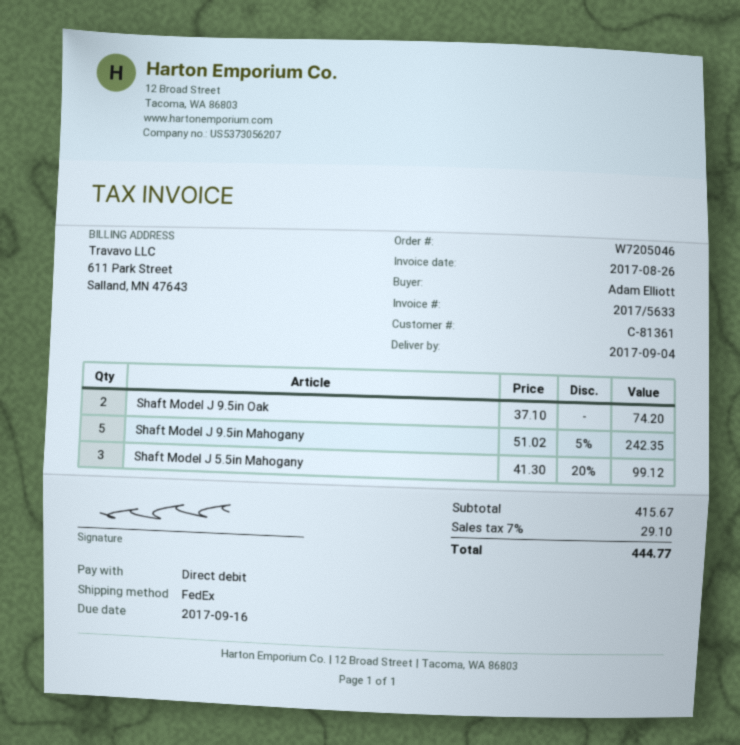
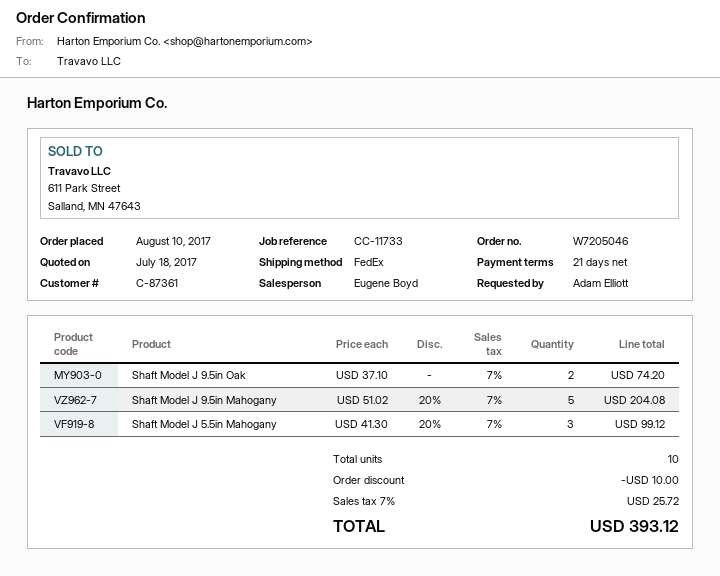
customer number: C-81361 -> C-87361
Shaft Model J 9.5in Mahogany: 5 x 51.02 - 5% = 242.35 -> 5 x 51.02 - 20% = 204.08
discount: none -> 10.00
tax: 7% = 29.10 -> 7% = 25.72
total: 444.77 -> 393.12

